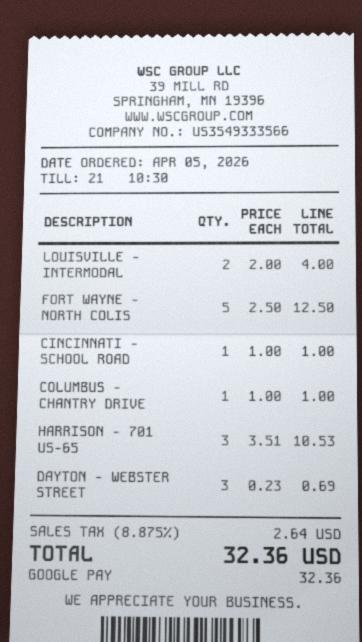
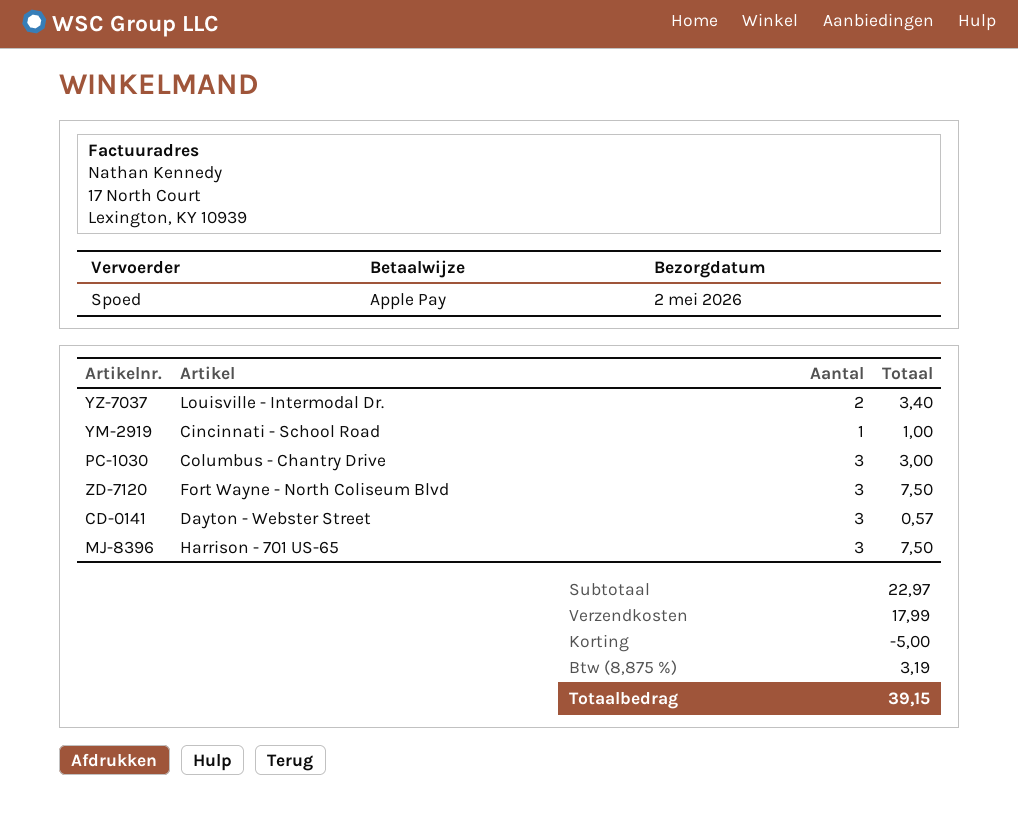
payment method: Google Pay -> Apple Pay
LOUISVILLE - INTERMODAL: 2 for 4.00 -> 2 for 3.40
FORT WAYNE - NORTH COLIS: 5 for 12.50 -> 3 for 7.50
COLUMBUS - CHANTRY DRIVE: 1 for 1.00 -> 3 for 3.00
HARRISON - 701 US-65: 3 for 10.53 -> 3 for 7.50
DAYTON - WEBSTER STREET: 3 for 0.69 -> 3 for 0.57
discount: none -> 5.00
shipping: none -> 17.99
tax: 8.875% = 2.64 -> 8.875% = 3.19
total: 32.36 -> 39.15

